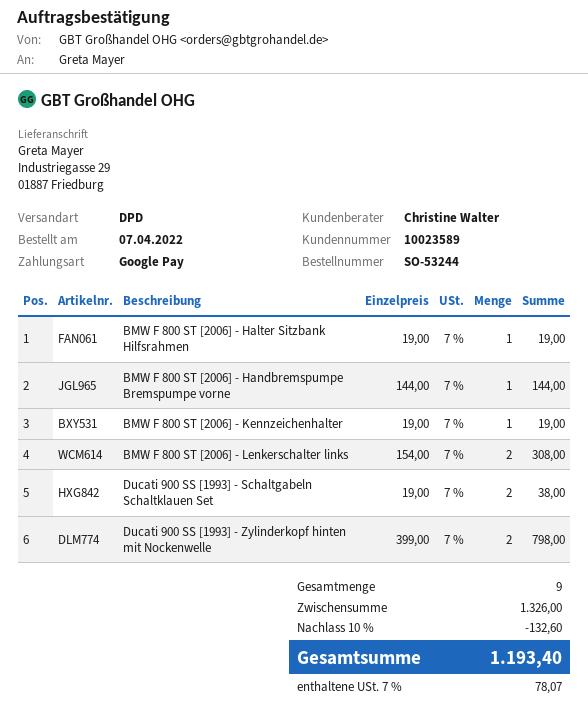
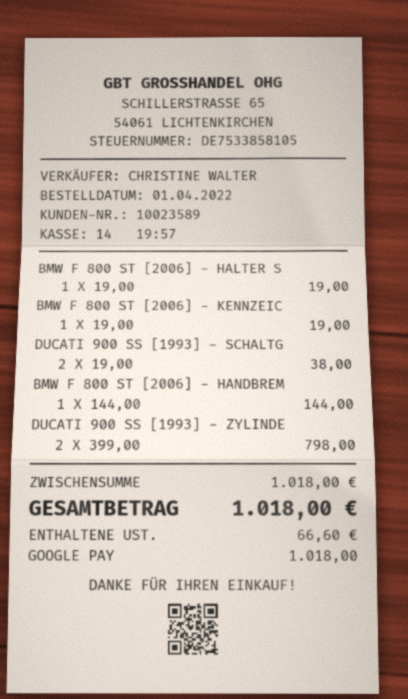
order date: 2022-04-07 -> 2022-04-01
BMW F 800 ST [2006] - Lenkerschalter links: 2 x 154.00 = 308.00 -> none
subtotal: 1326.00 -> 1018.00
discount: 10% = 132.60 -> none
tax: 78.07 -> 66.60
total: 1193.40 -> 1018.00

